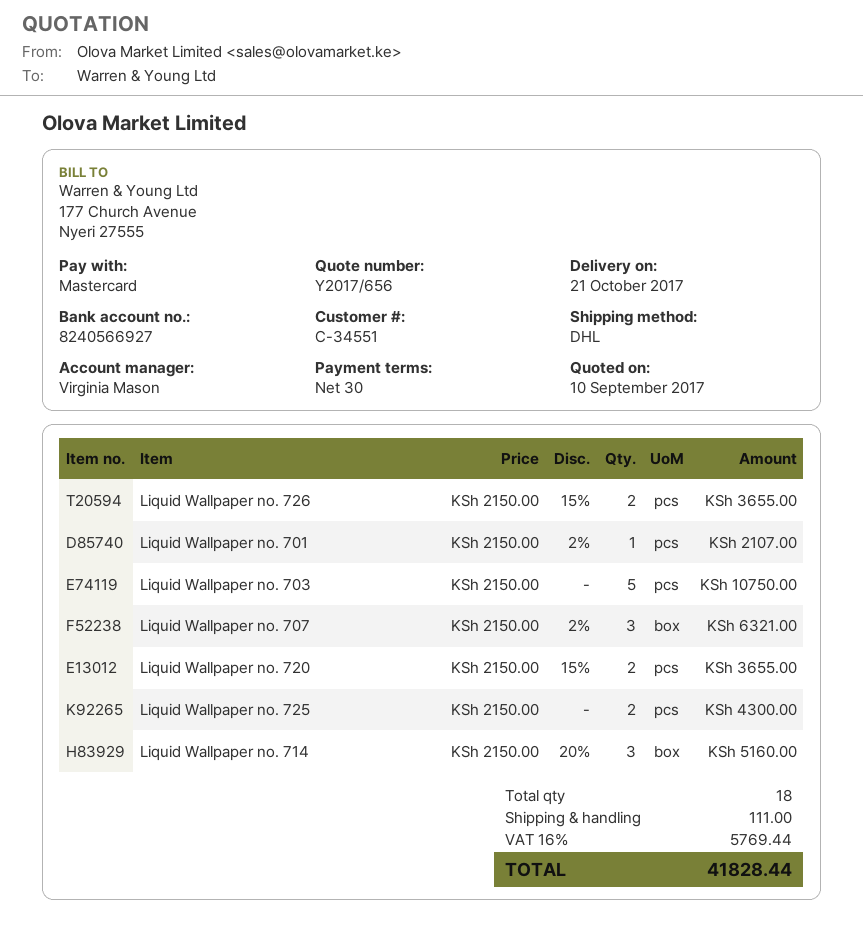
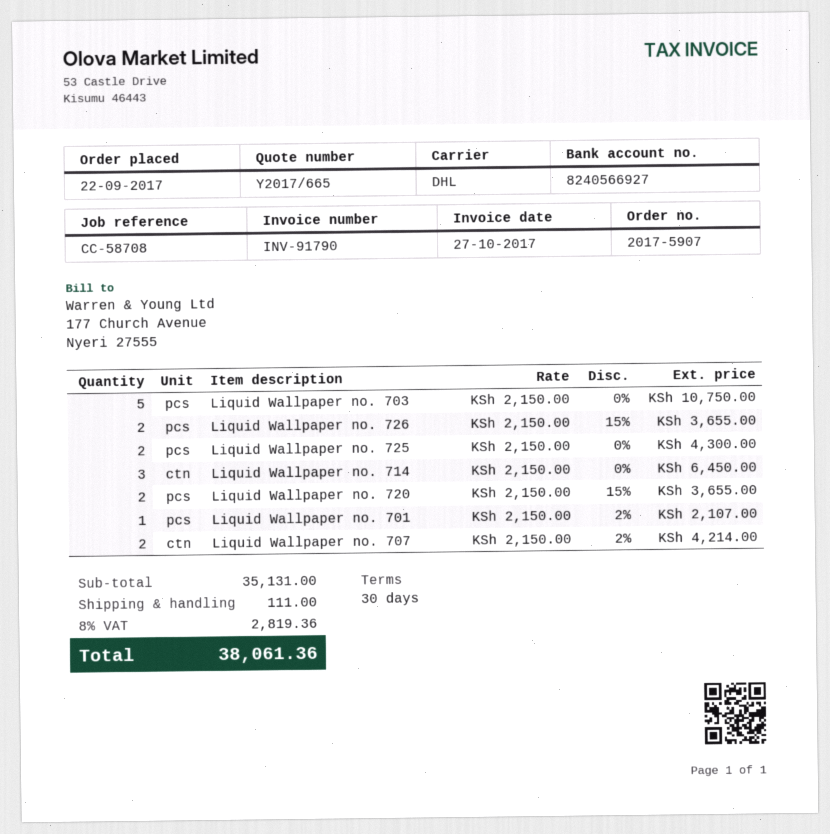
quote number: Y2017/656 -> Y2017/665
Liquid Wallpaper no. 707: 3 x 2150.00 - 2% = 6321.00 -> 2 x 2150.00 - 2% = 4214.00
Liquid Wallpaper no. 714: 3 x 2150.00 - 20% = 5160.00 -> 3 x 2150.00 = 6450.00
tax: 16% = 5769.44 -> 8% = 2819.36
total: 41828.44 -> 38061.36

